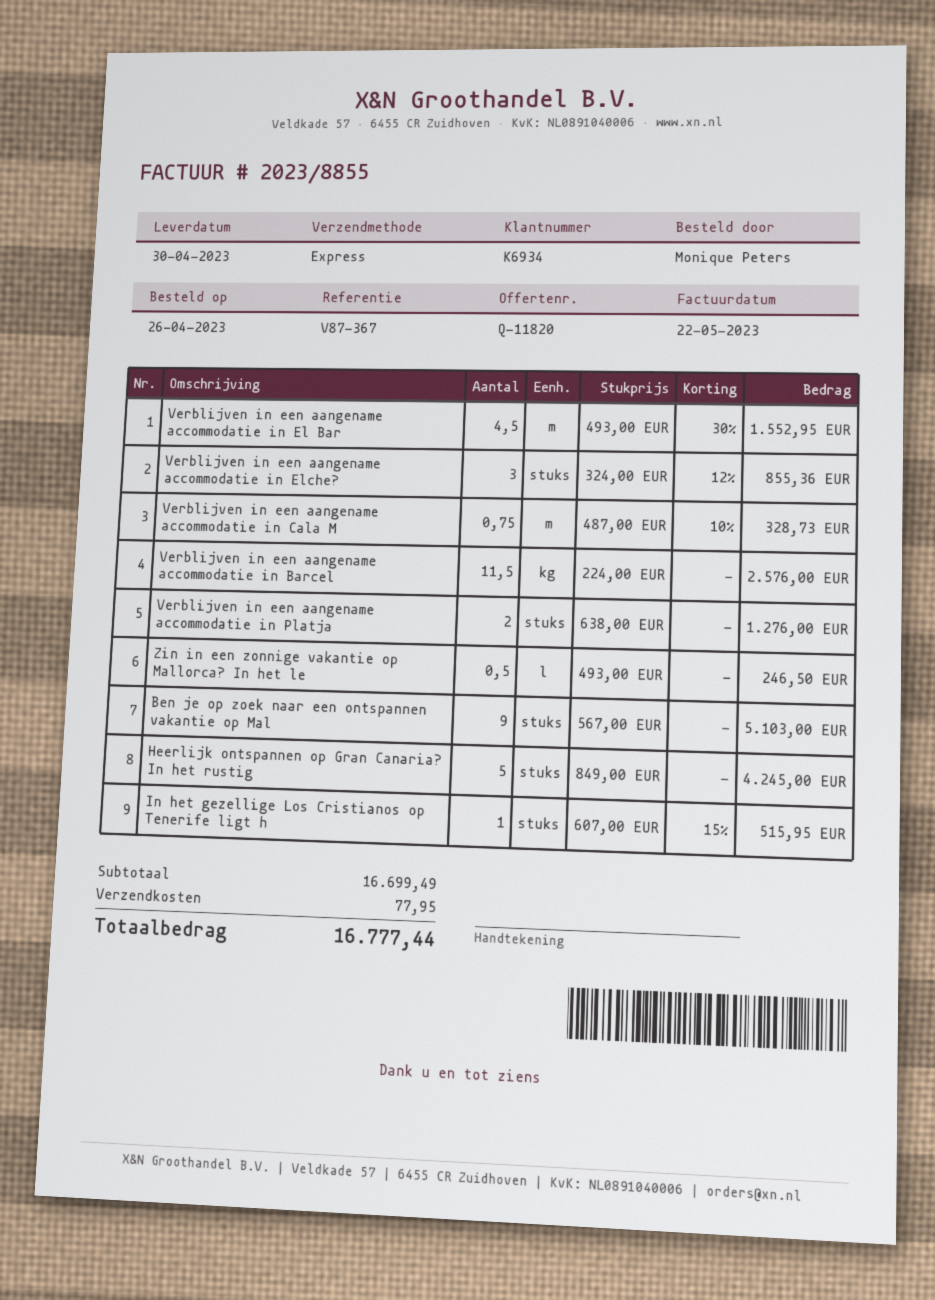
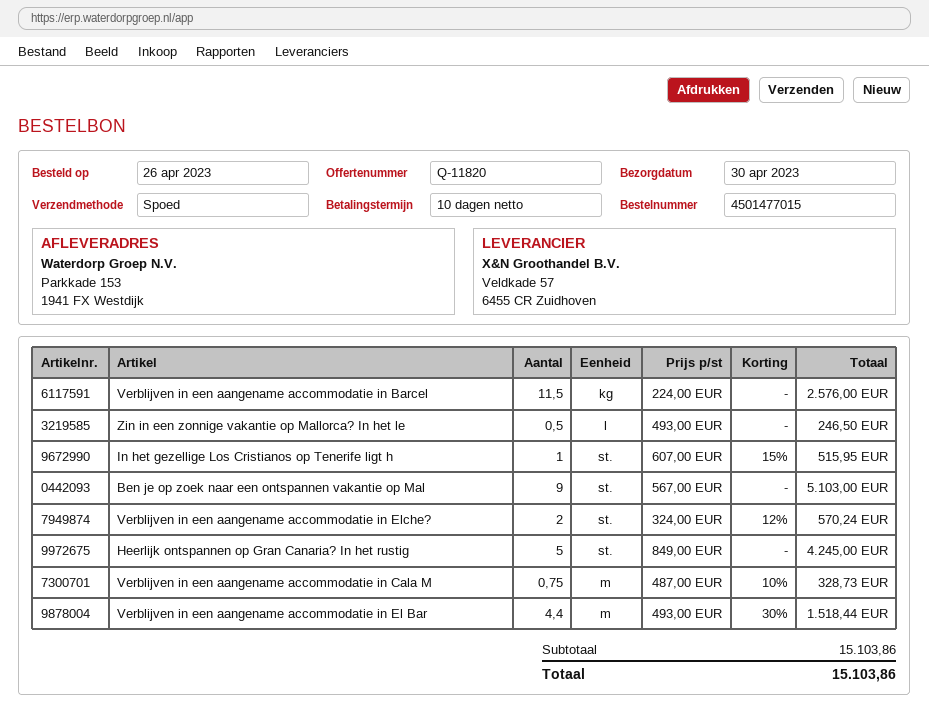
Verblijven in een aangename accommodatie in El Bar: 4.5 x 493.00 - 30% = 1552.95 -> 4.4 x 493.00 - 30% = 1518.44
Verblijven in een aangename accommodatie in Elche?: 3 x 324.00 - 12% = 855.36 -> 2 x 324.00 - 12% = 570.24
Verblijven in een aangename accommodatie in Platja: 2 x 638.00 = 1276.00 -> none
subtotal: 16699.49 -> 15103.86
shipping: 77.95 -> none
total: 16777.44 -> 15103.86

